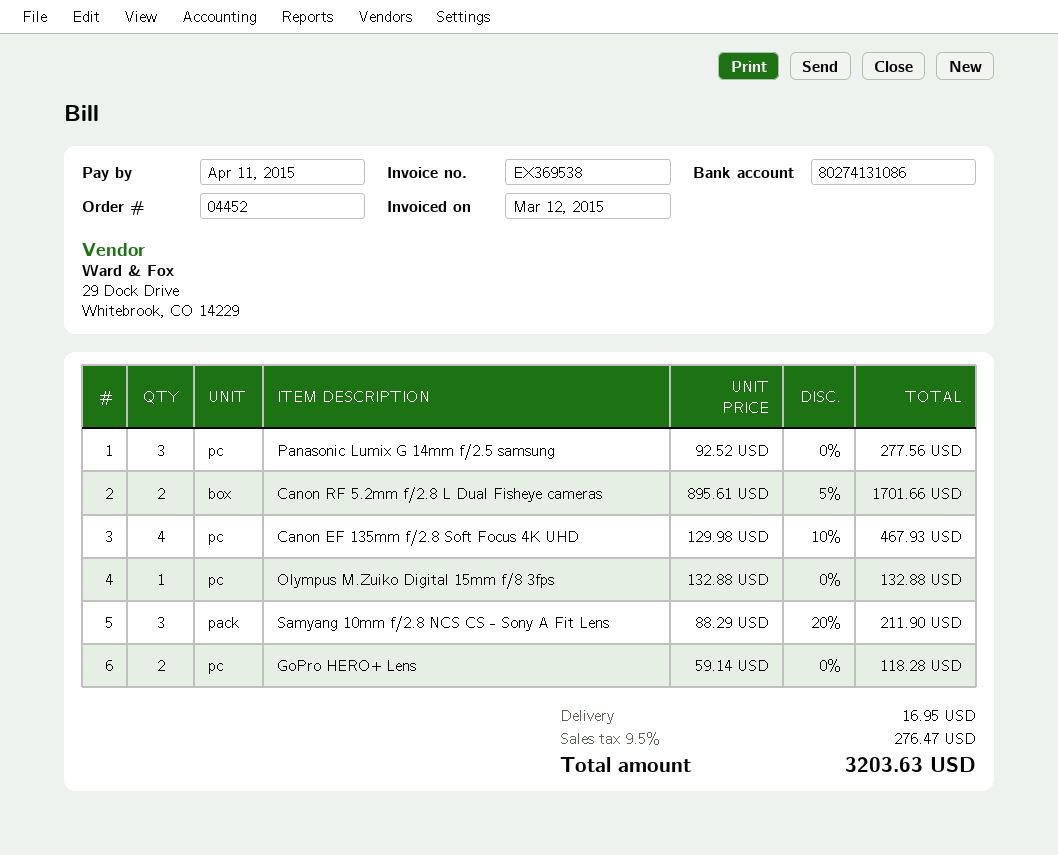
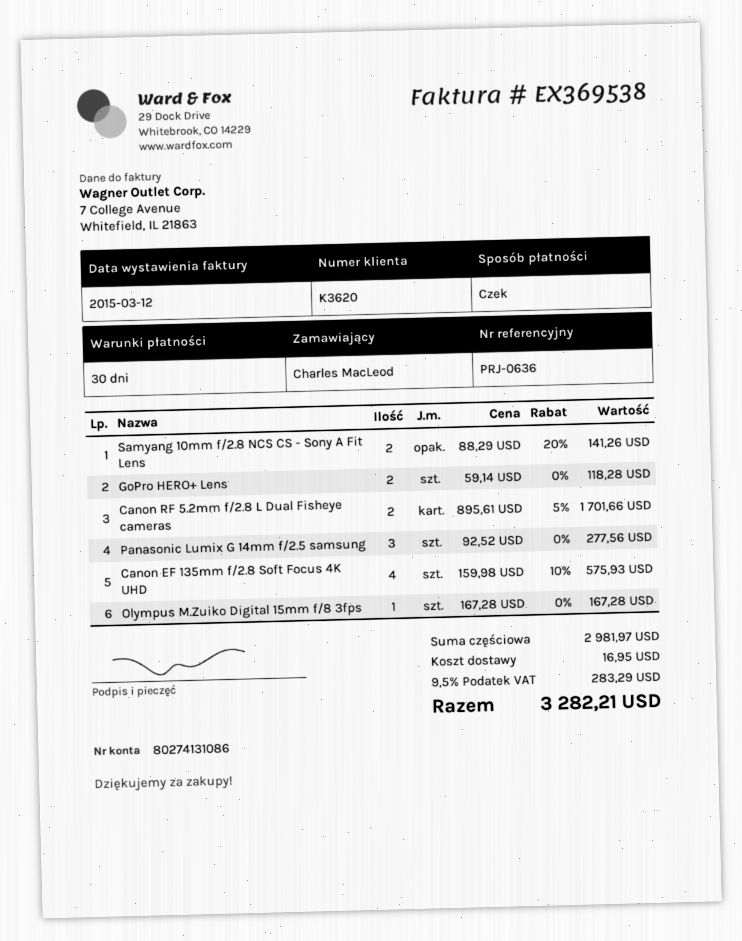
Canon EF 135mm f/2.8 Soft Focus 4K UHD: 4 x 129.98 - 10% = 467.93 -> 4 x 159.98 - 10% = 575.93
Olympus M.Zuiko Digital 15mm f/8 3fps: 1 x 132.88 = 132.88 -> 1 x 167.28 = 167.28
Samyang 10mm f/2.8 NCS CS - Sony A Fit Lens: 3 x 88.29 - 20% = 211.90 -> 2 x 88.29 - 20% = 141.26
tax: 9.5% = 276.47 -> 9.5% = 283.29
total: 3203.63 -> 3282.21

